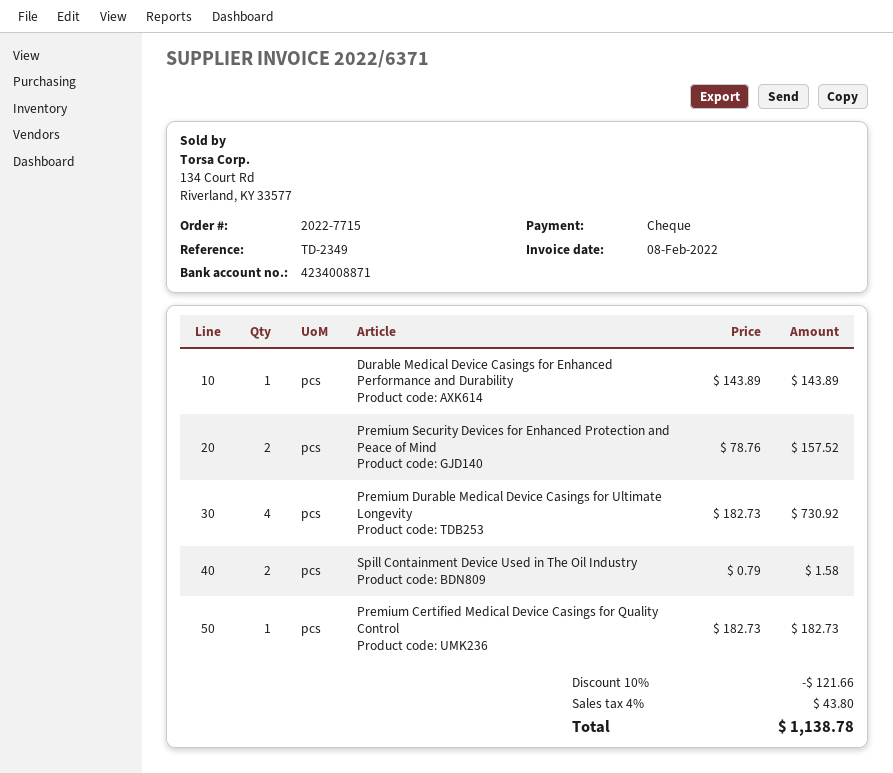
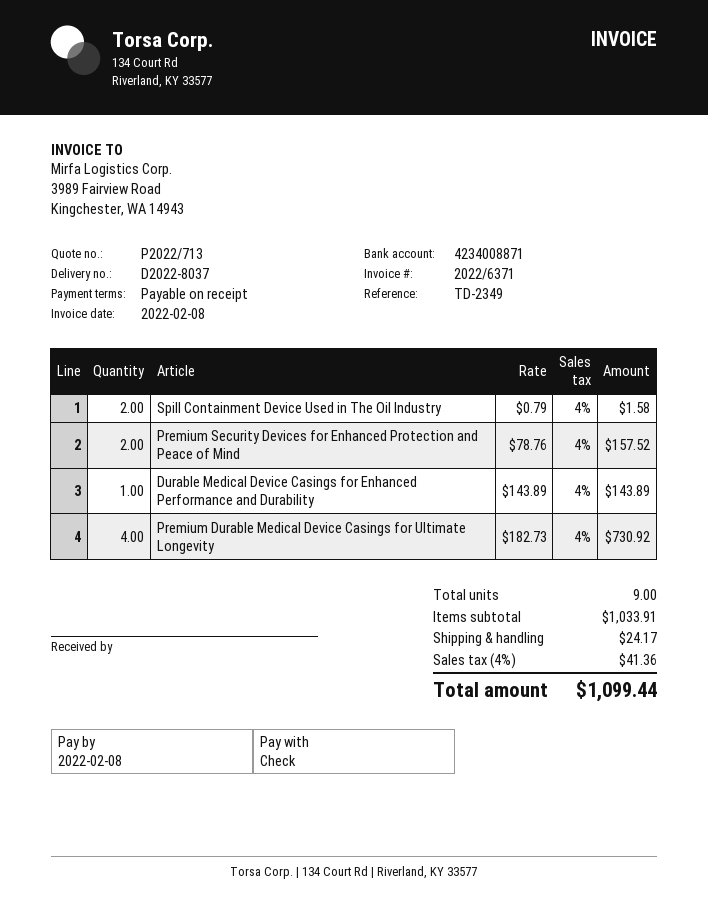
Premium Certified Medical Device Casings for Quality Control: 1 x 182.73 = 182.73 -> none
discount: 10% = 121.66 -> none
shipping: none -> 24.17
tax: 4% = 43.80 -> 4% = 41.36
total: 1138.78 -> 1099.44

